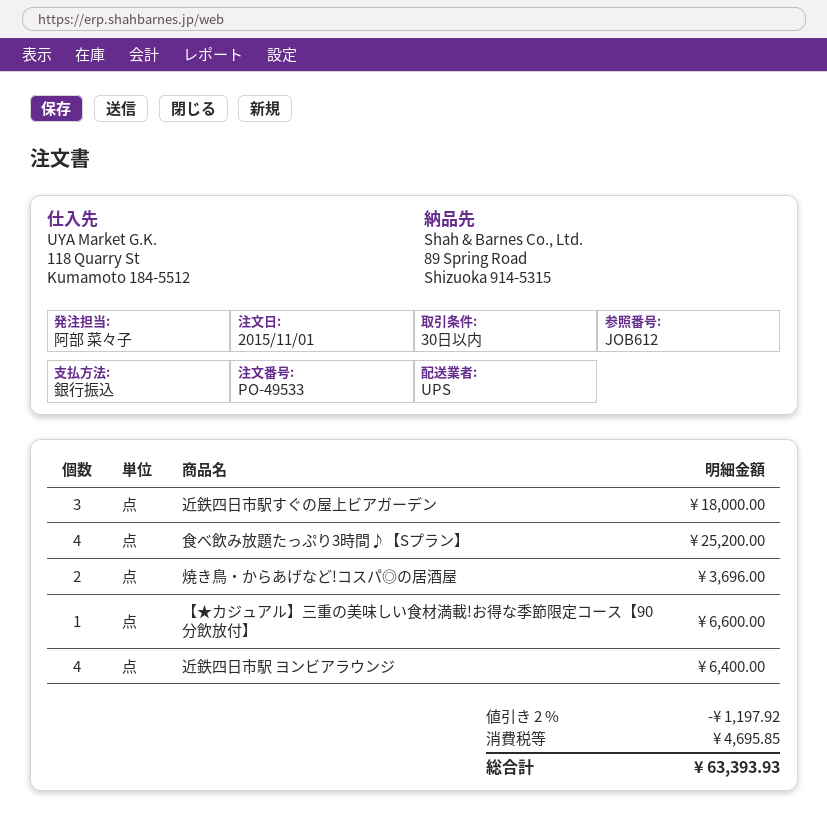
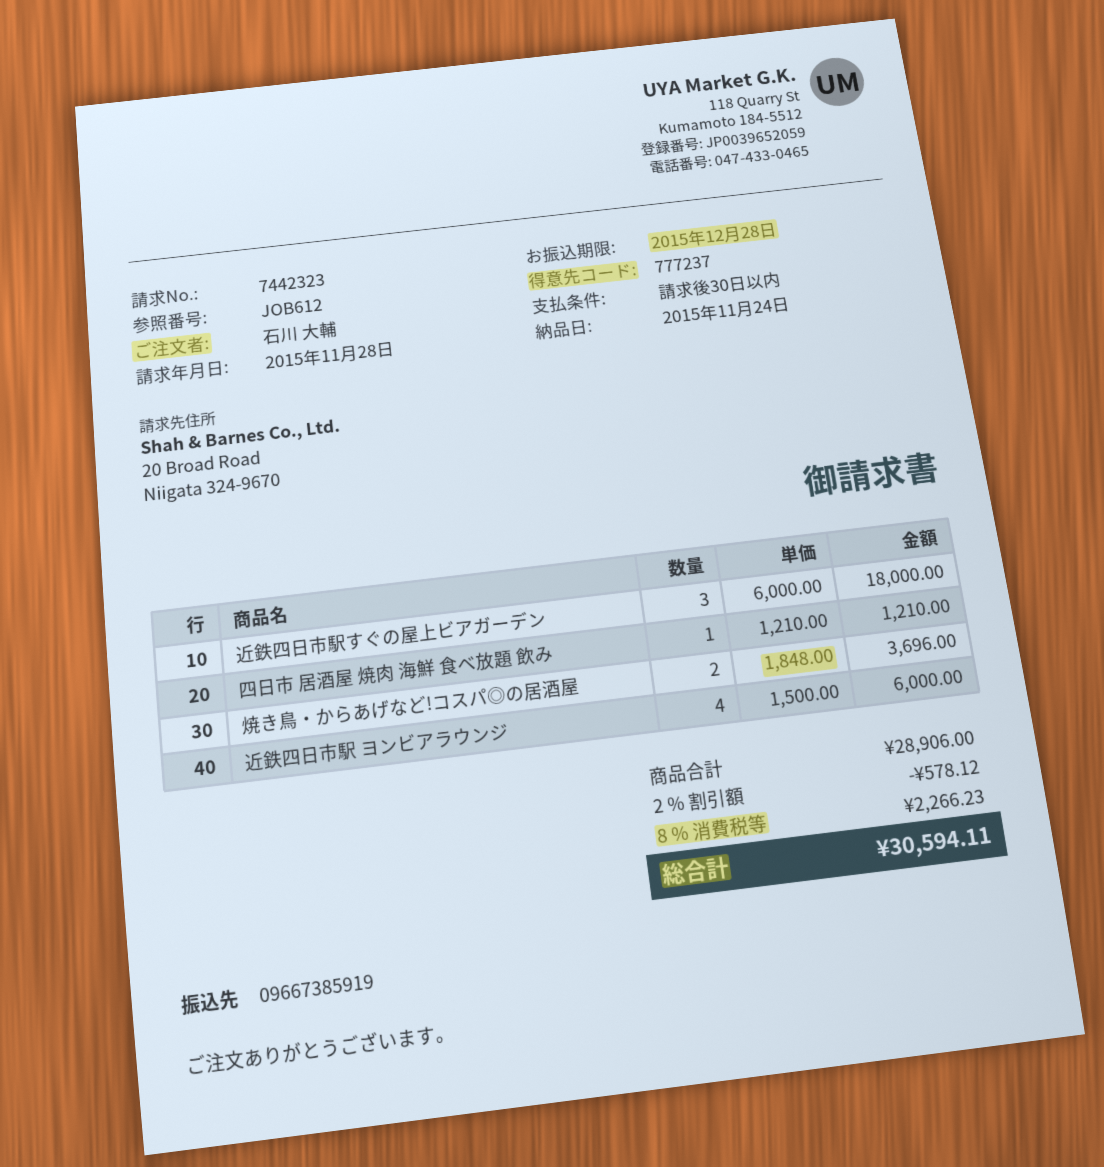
ordered by: 阿部 菜々子 -> 石川 大輔
食べ飲み放題たっぷり3時間♪【Sプラン】: 4 for 25200.00 -> none
【★カジュアル】三重の美味しい食材満載!お得な季節限定コース【90分飲放付】: 1 for 6600.00 -> none
近鉄四日市駅 ヨンビアラウンジ: 4 for 6400.00 -> 4 for 6000.00
四日市 居酒屋 焼肉 海鮮 食べ放題 飲み: none -> 1 for 1210.00
discount: 2% = 1197.92 -> 2% = 578.12
tax: 4695.85 -> 2266.23
total: 63393.93 -> 30594.11

